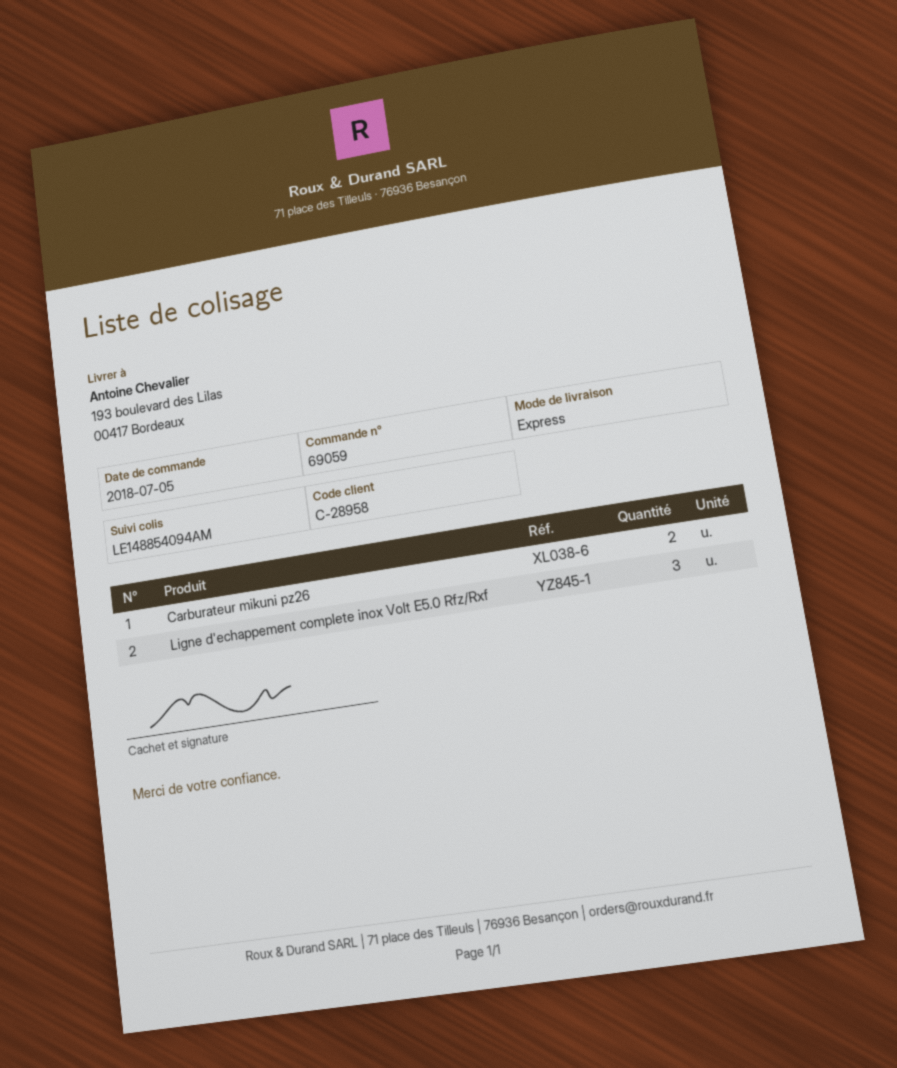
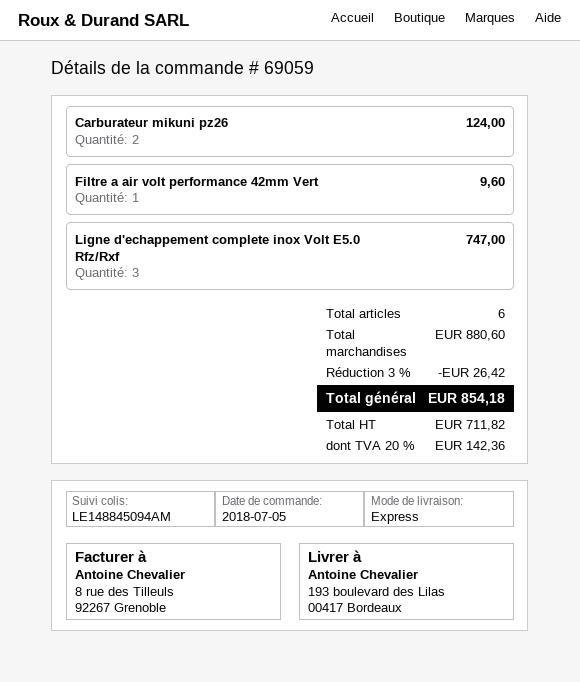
tracking number: LE148854094AM -> LE148845094AM
Filtre a air volt performance 42mm Vert: none -> 1

